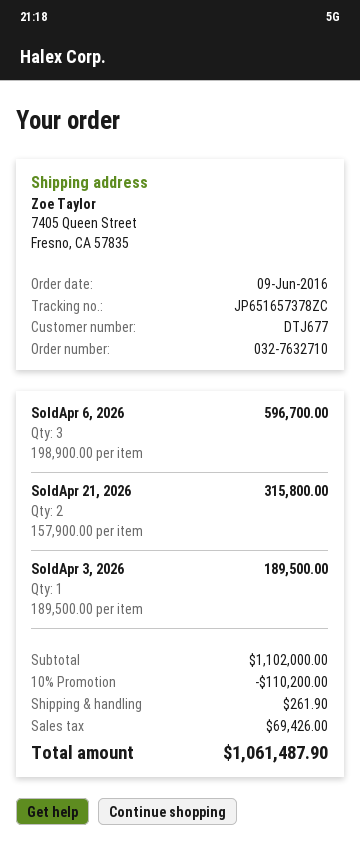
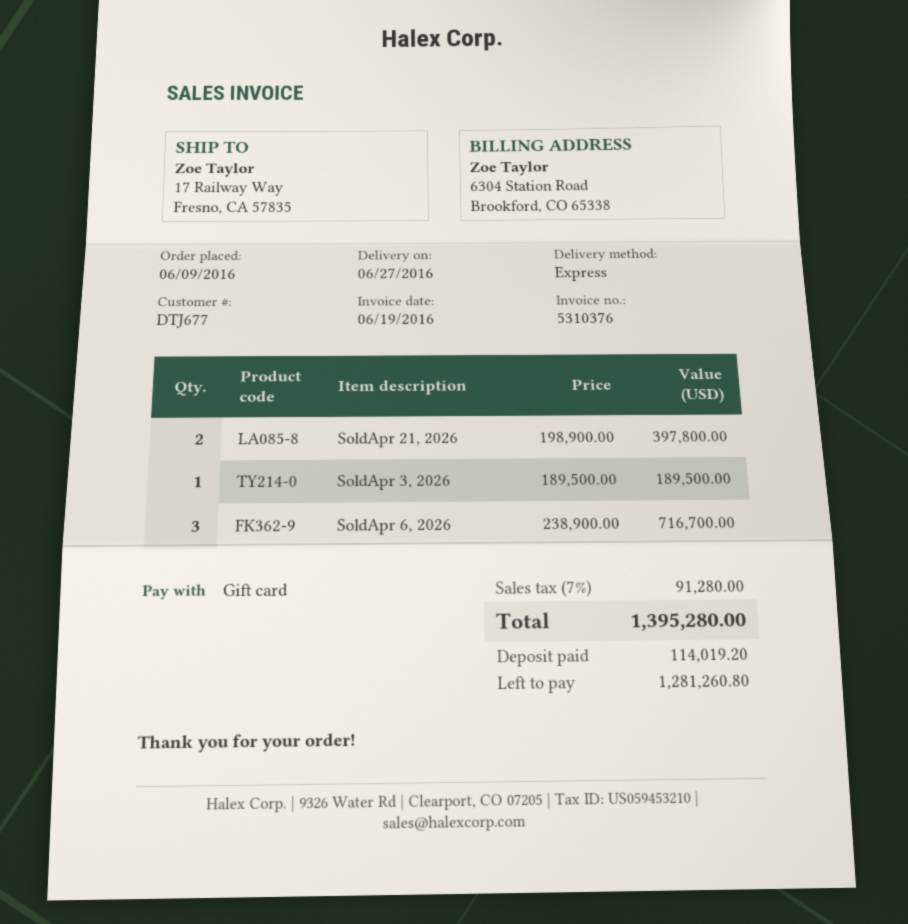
ship to: 7405 Queen Street, Fresno, CA 57835 -> 17 Railway Way, Fresno, CA 57835
SoldApr 6, 2026: 3 x 198900.00 = 596700.00 -> 3 x 238900.00 = 716700.00
SoldApr 21, 2026: 2 x 157900.00 = 315800.00 -> 2 x 198900.00 = 397800.00
discount: 10% = 110200.00 -> none
shipping: 261.90 -> none
tax: 69426.00 -> 91280.00
total: 1061487.90 -> 1395280.00

